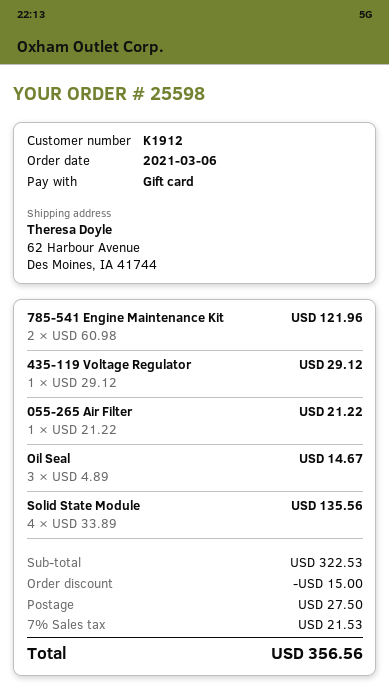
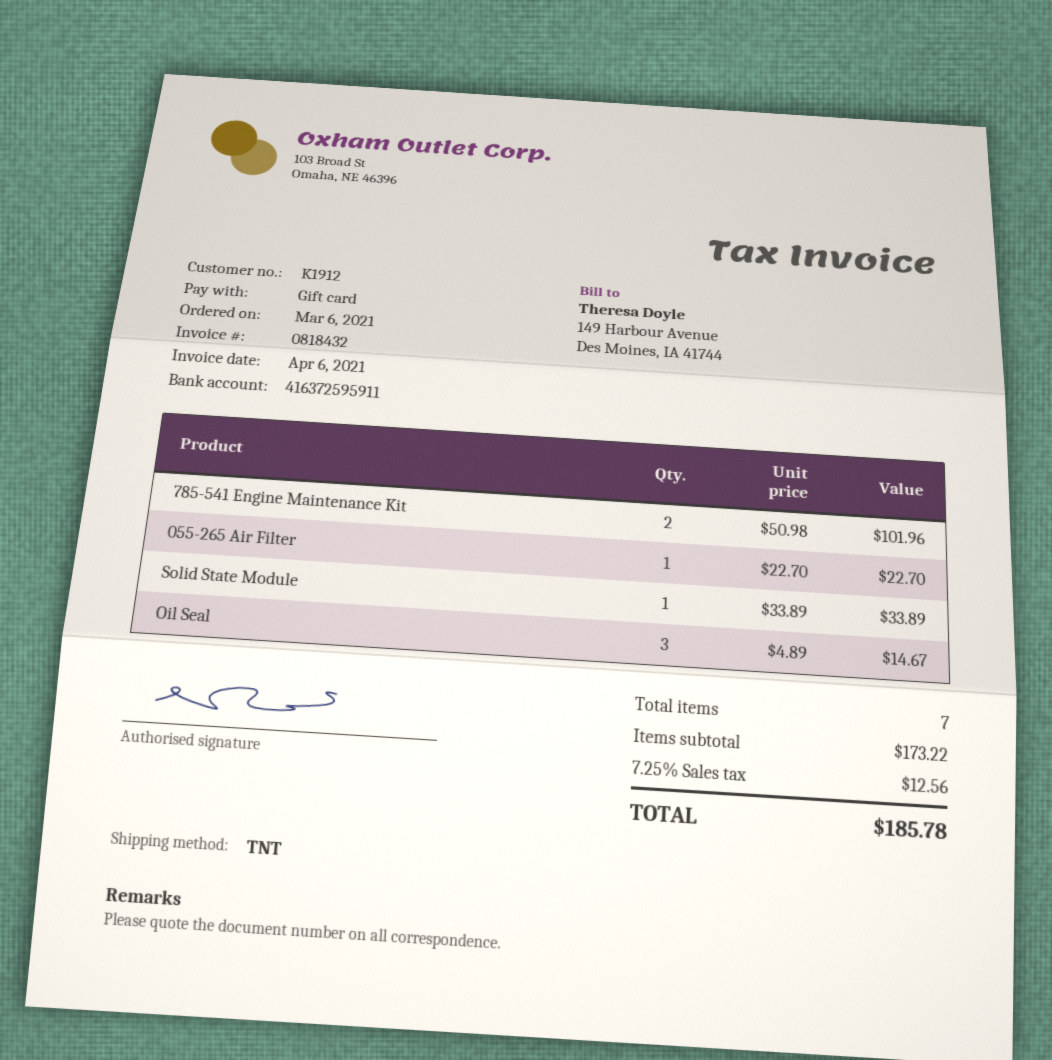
785-541 Engine Maintenance Kit: 2 x 60.98 = 121.96 -> 2 x 50.98 = 101.96
435-119 Voltage Regulator: 1 x 29.12 = 29.12 -> none
055-265 Air Filter: 1 x 21.22 = 21.22 -> 1 x 22.70 = 22.70
Solid State Module: 4 x 33.89 = 135.56 -> 1 x 33.89 = 33.89
subtotal: 322.53 -> 173.22
discount: 15.00 -> none
shipping: 27.50 -> none
tax: 7% = 21.53 -> 7.25% = 12.56
total: 356.56 -> 185.78

